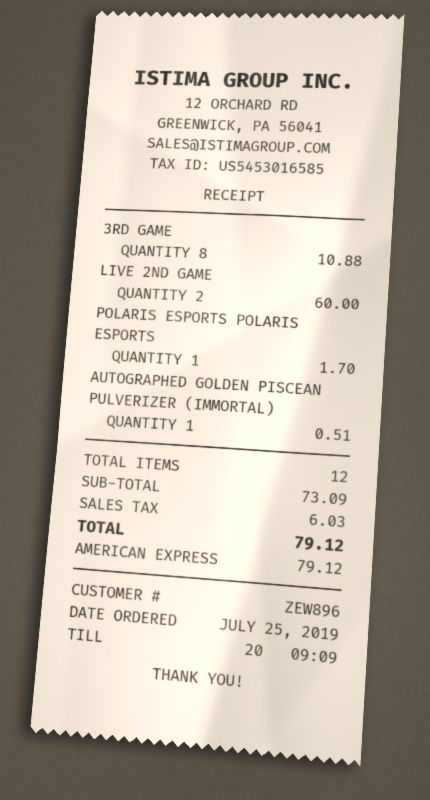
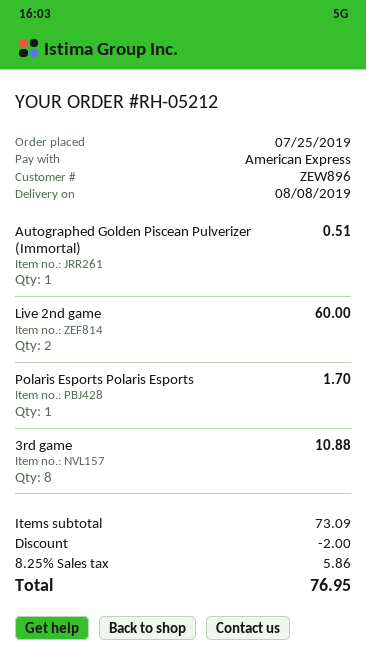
discount: none -> 2.00
tax: 6.03 -> 5.86
total: 79.12 -> 76.95

